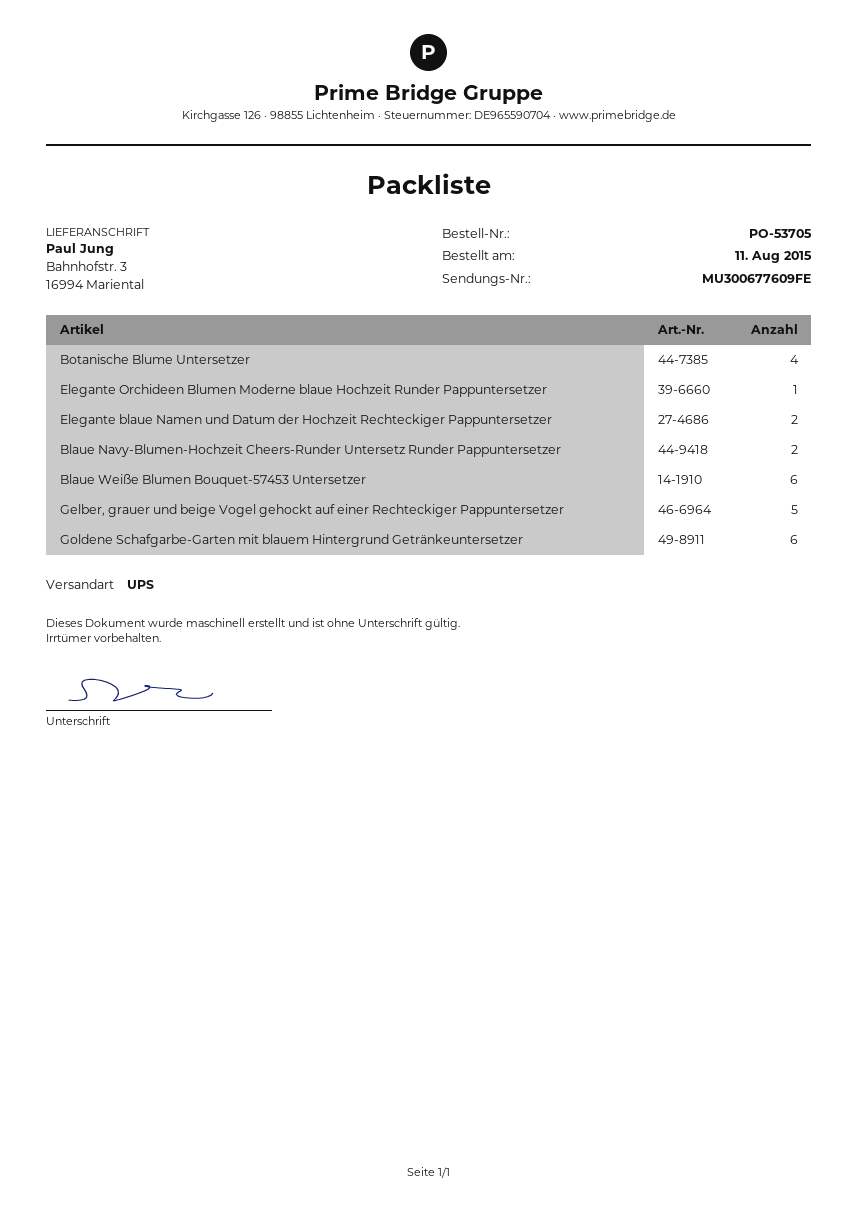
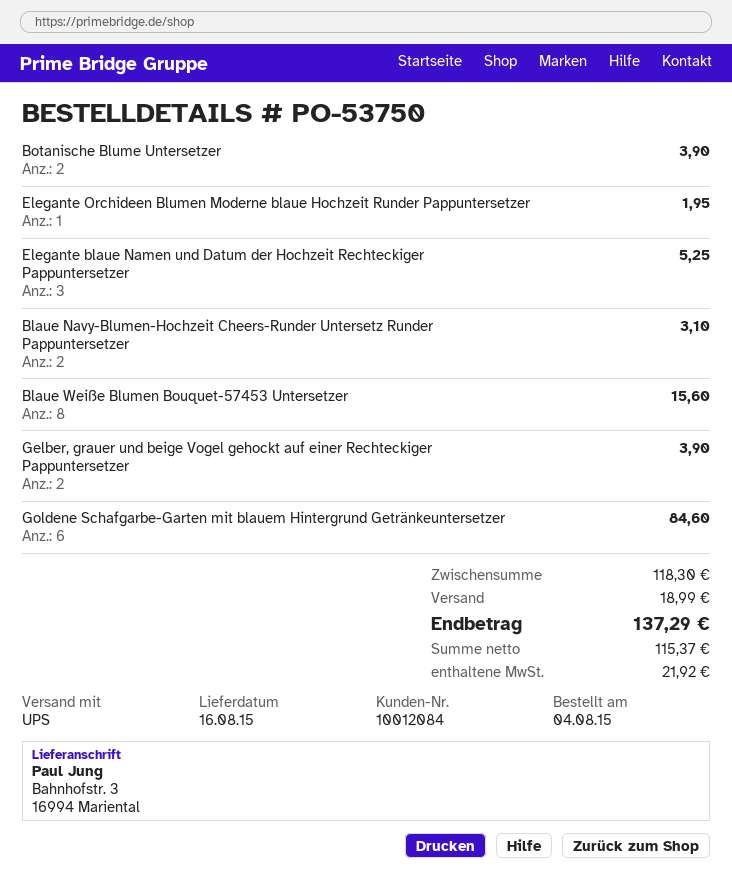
order number: PO-53705 -> PO-53750
order date: 2015-08-11 -> 2015-08-04
Botanische Blume Untersetzer: 4 -> 2
Elegante blaue Namen und Datum der Hochzeit Rechteckiger Pappuntersetzer: 2 -> 3
Blaue Weiße Blumen Bouquet-57453 Untersetzer: 6 -> 8
Gelber, grauer und beige Vogel gehockt auf einer Rechteckiger Pappuntersetzer: 5 -> 2

